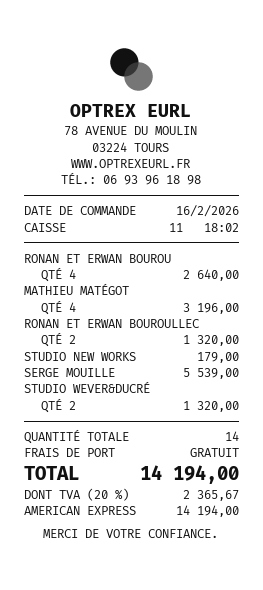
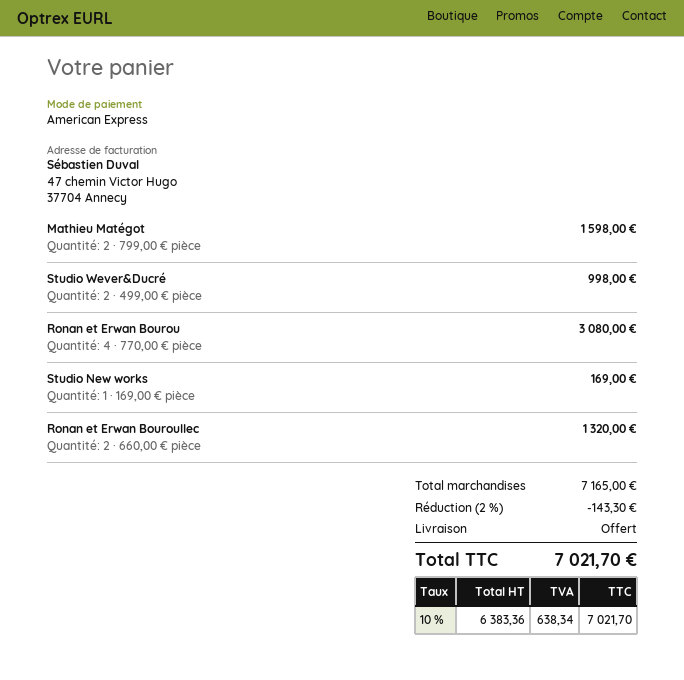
RONAN ET ERWAN BOUROU: 4 for 2640.00 -> 4 for 3080.00
MATHIEU MATÉGOT: 4 for 3196.00 -> 2 for 1598.00
STUDIO NEW WORKS: 1 for 179.00 -> 1 for 169.00
SERGE MOUILLE: 1 for 5539.00 -> none
STUDIO WEVER&DUCRÉ: 2 for 1320.00 -> 2 for 998.00
discount: none -> 2% = 143.30
tax: 20% = 2365.67 -> 10% = 638.34
total: 14194.00 -> 7021.70

